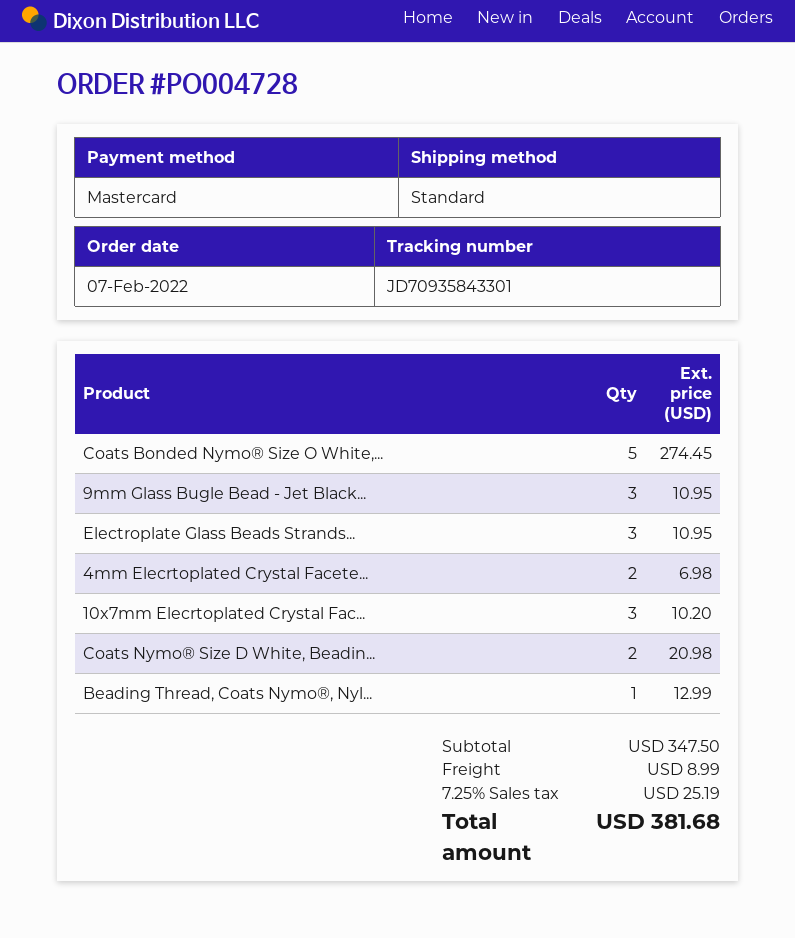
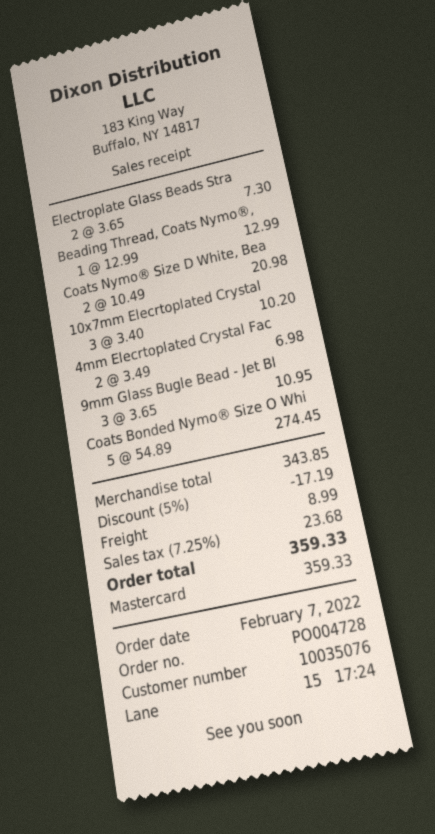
Electroplate Glass Beads Strands...: 3 for 10.95 -> 2 for 7.30
subtotal: 347.50 -> 343.85
discount: none -> 5% = 17.19
tax: 7.25% = 25.19 -> 7.25% = 23.68
total: 381.68 -> 359.33

